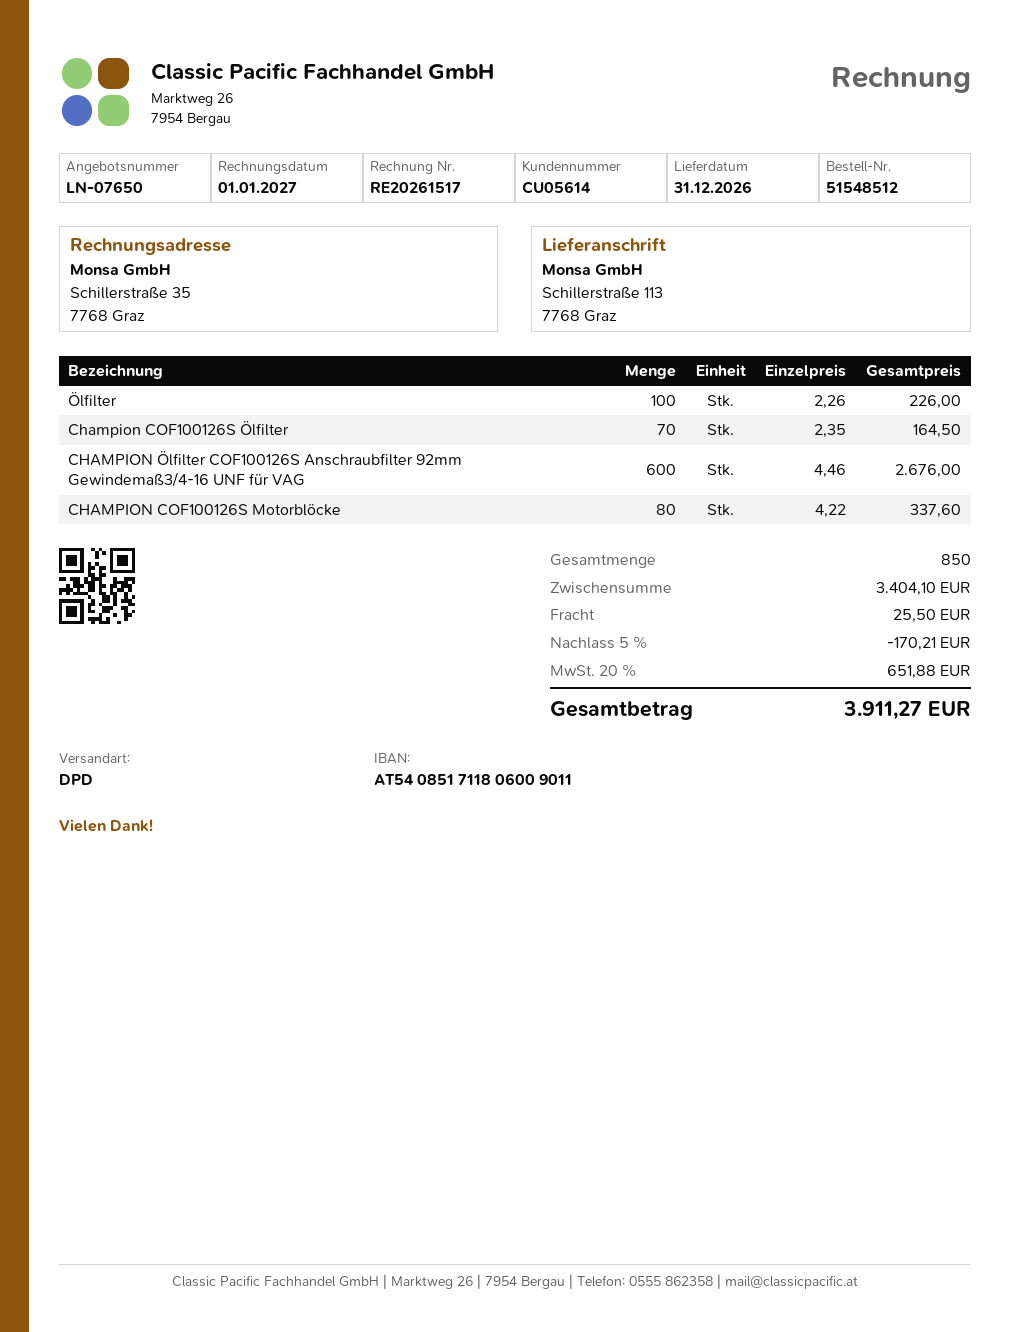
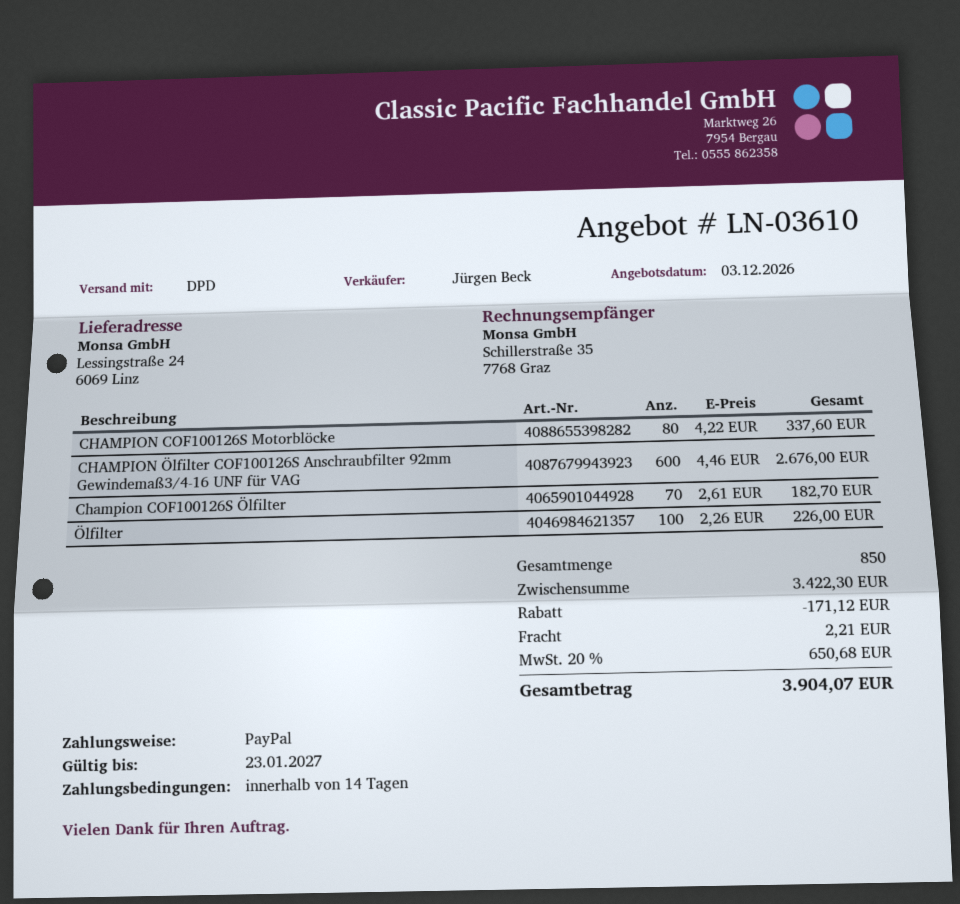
quote number: LN-07650 -> LN-03610
ship to: Schillerstraße 113, 7768 Graz -> Lessingstraße 24, 6069 Linz
Champion COF100126S Ölfilter: 70 x 2.35 = 164.50 -> 70 x 2.61 = 182.70
subtotal: 3404.10 -> 3422.30
discount: 170.21 -> 171.12
shipping: 25.50 -> 2.21
tax: 20% = 651.88 -> 20% = 650.68
total: 3911.27 -> 3904.07

